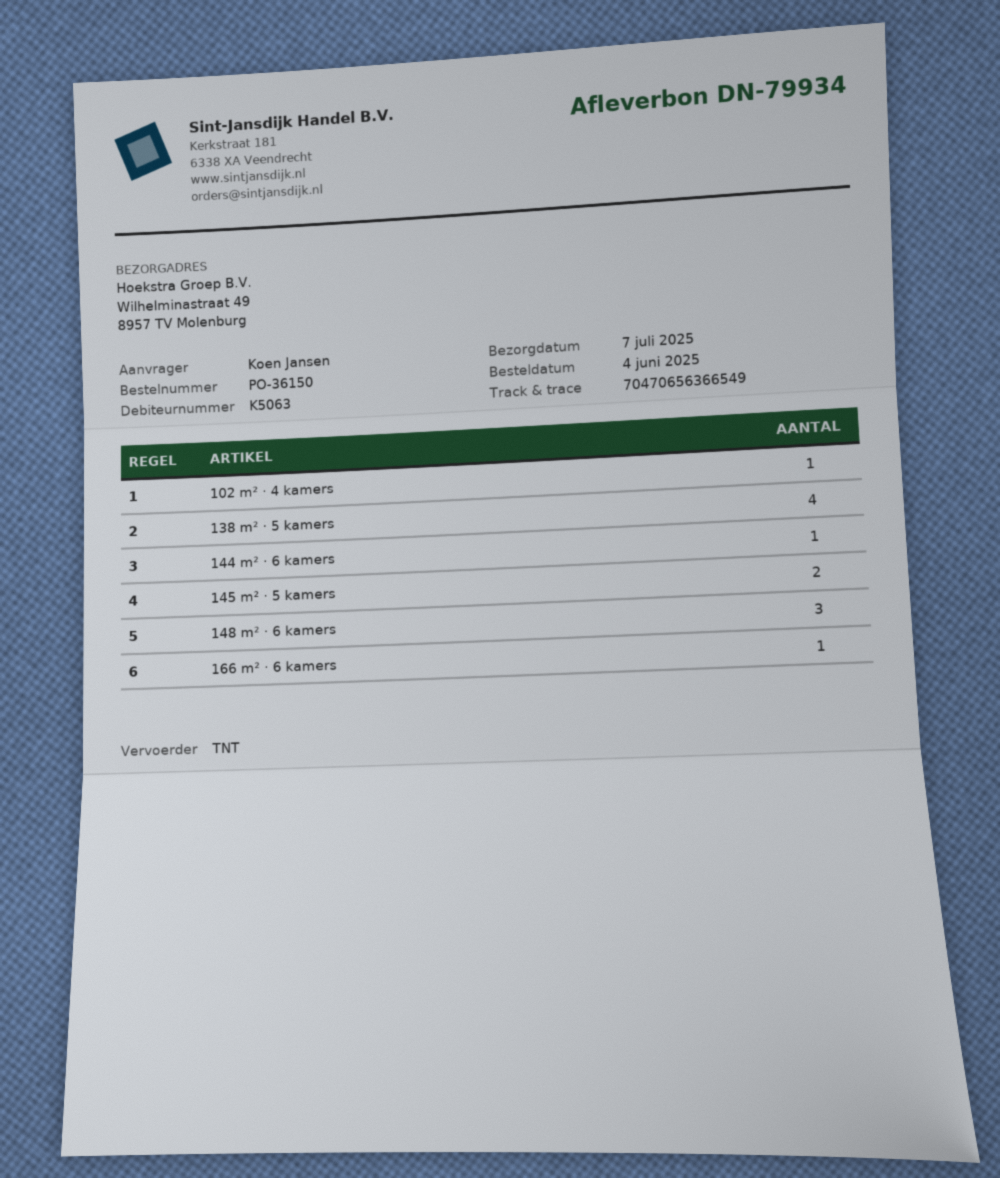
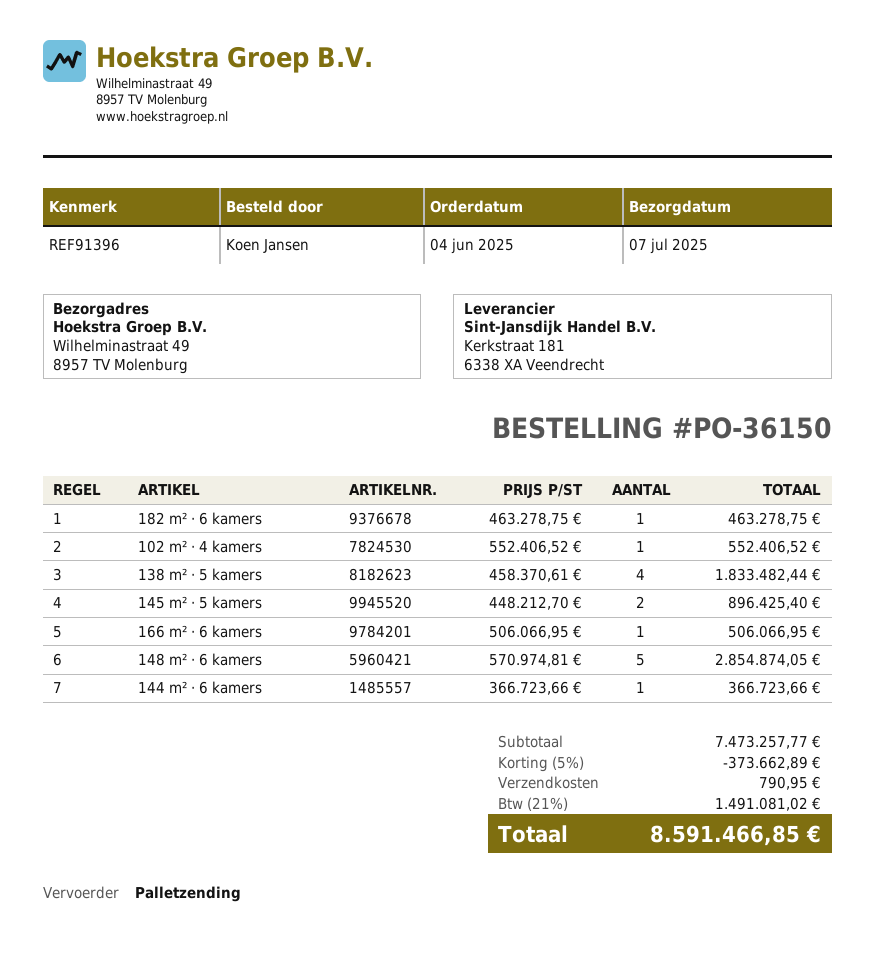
shipping method: TNT -> pallet freight
148 m² · 6 kamers: 3 -> 5
182 m² · 6 kamers: none -> 1

